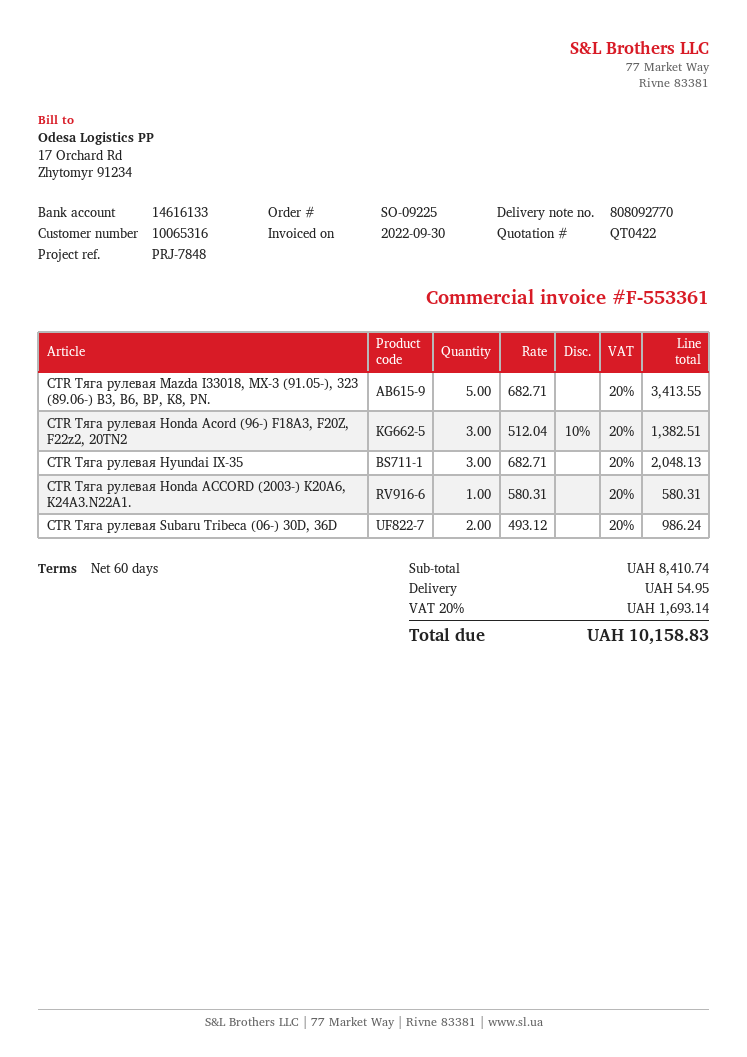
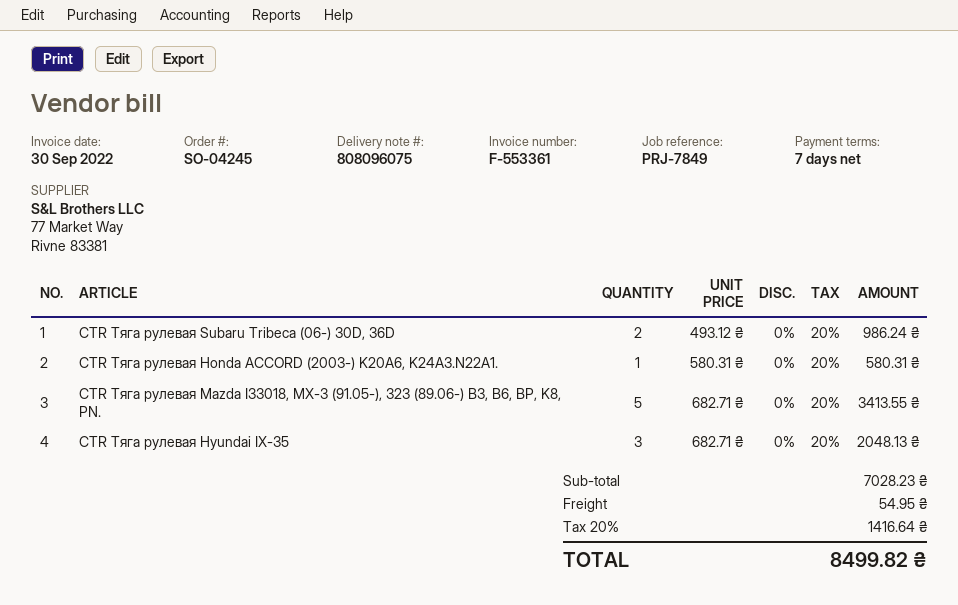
order number: SO-09225 -> SO-04245
delivery note number: 808092770 -> 808096075
payment terms: 60 days -> 7 days
reference: PRJ-7848 -> PRJ-7849
CTR Тяга рулевая Honda Acord (96-) F18A3, F20Z, F22z2, 20TN2: 3 x 512.04 - 10% = 1382.51 -> none
subtotal: 8410.74 -> 7028.23
tax: 20% = 1693.14 -> 20% = 1416.64
total: 10158.83 -> 8499.82

